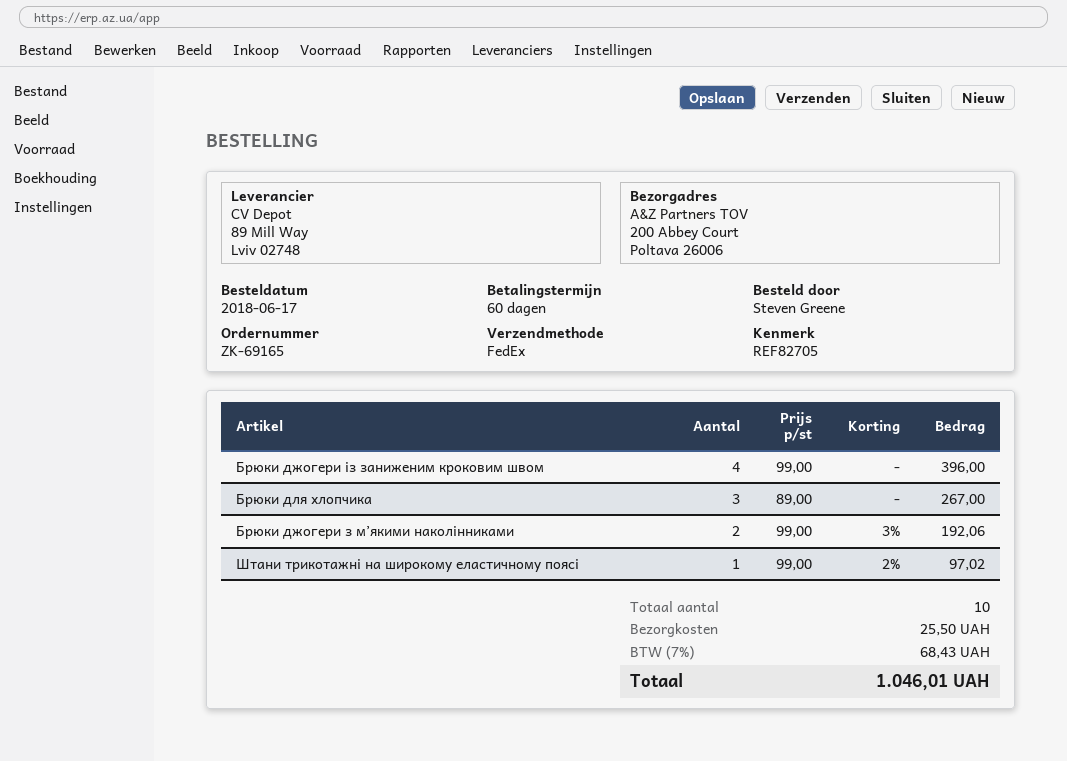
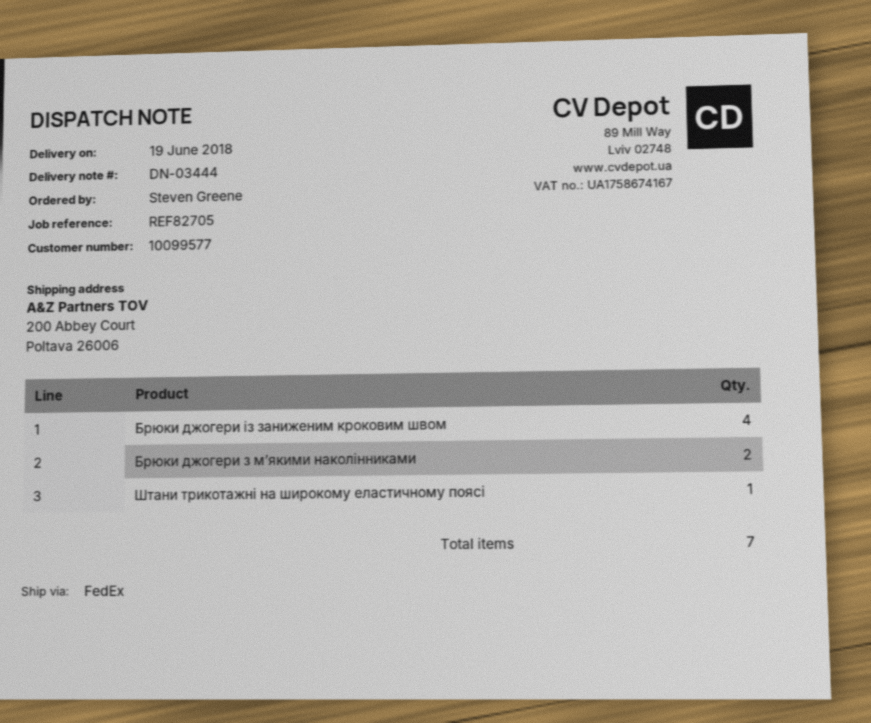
Брюки для хлопчика: 3 -> none
total quantity: 10 -> 7

